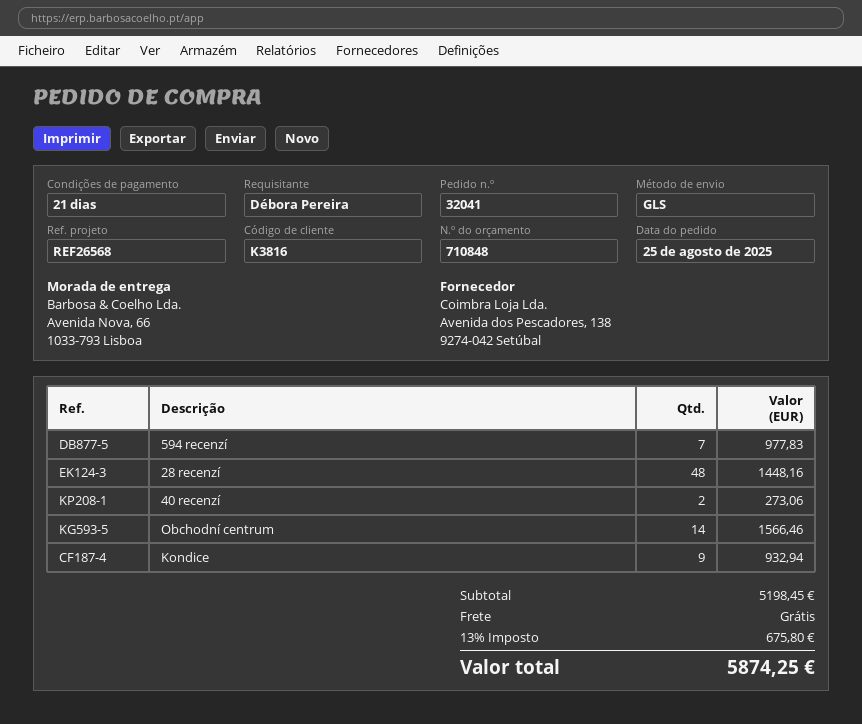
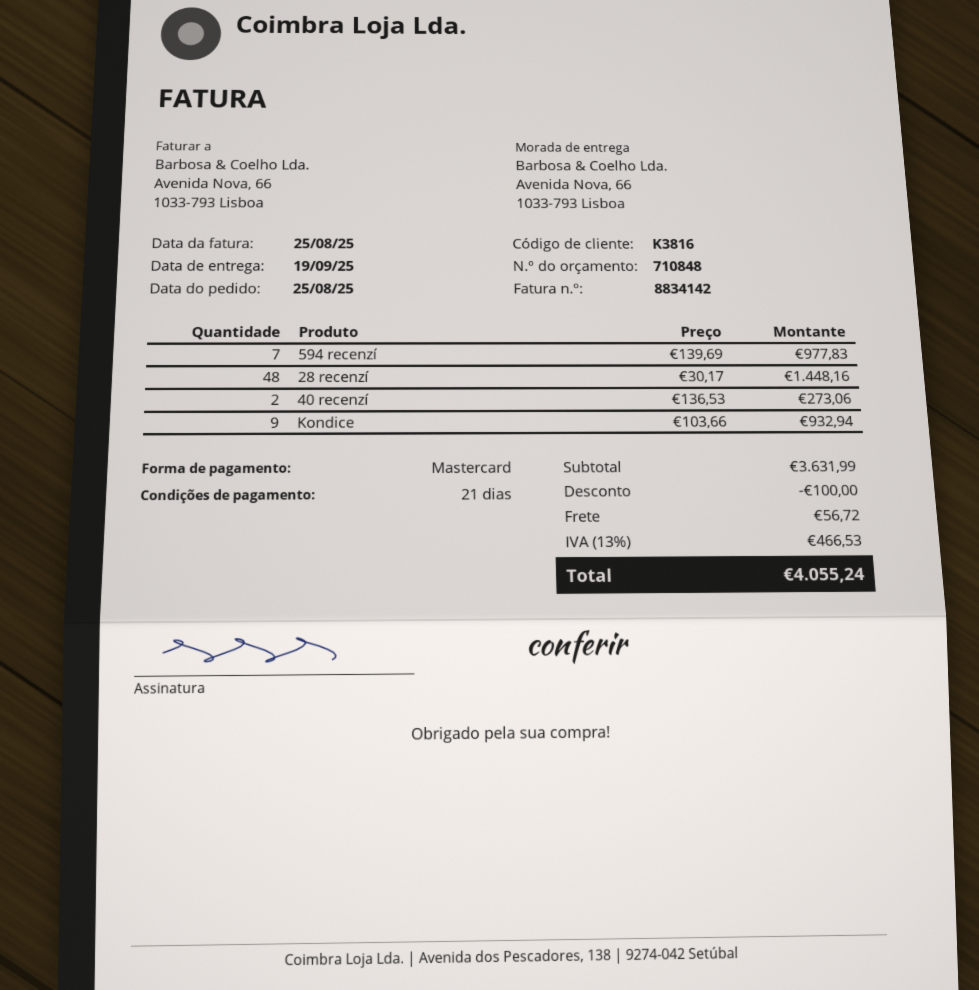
Obchodní centrum: 14 for 1566.46 -> none
subtotal: 5198.45 -> 3631.99
discount: none -> 100.00
shipping: 0.00 -> 56.72
tax: 13% = 675.80 -> 13% = 466.53
total: 5874.25 -> 4055.24

